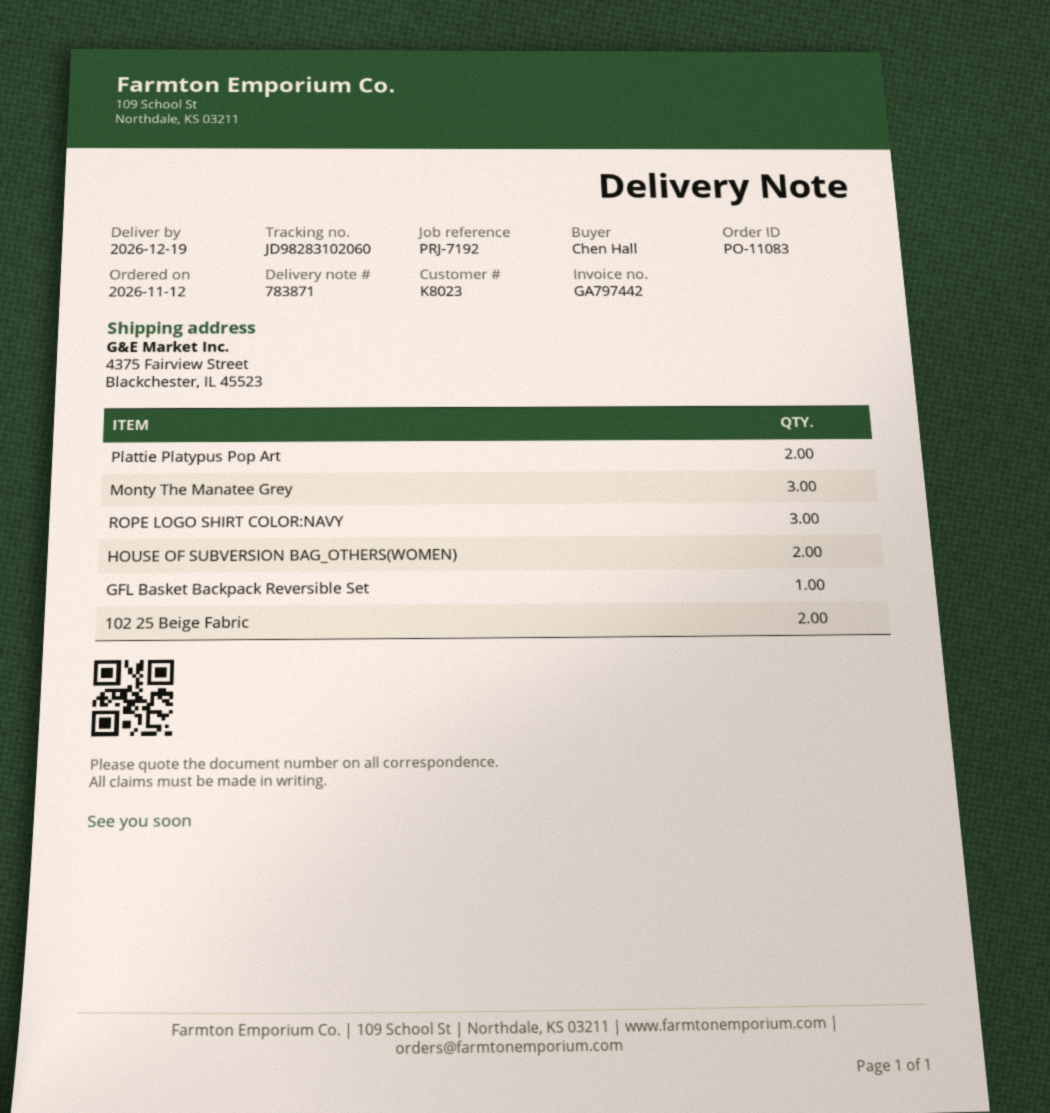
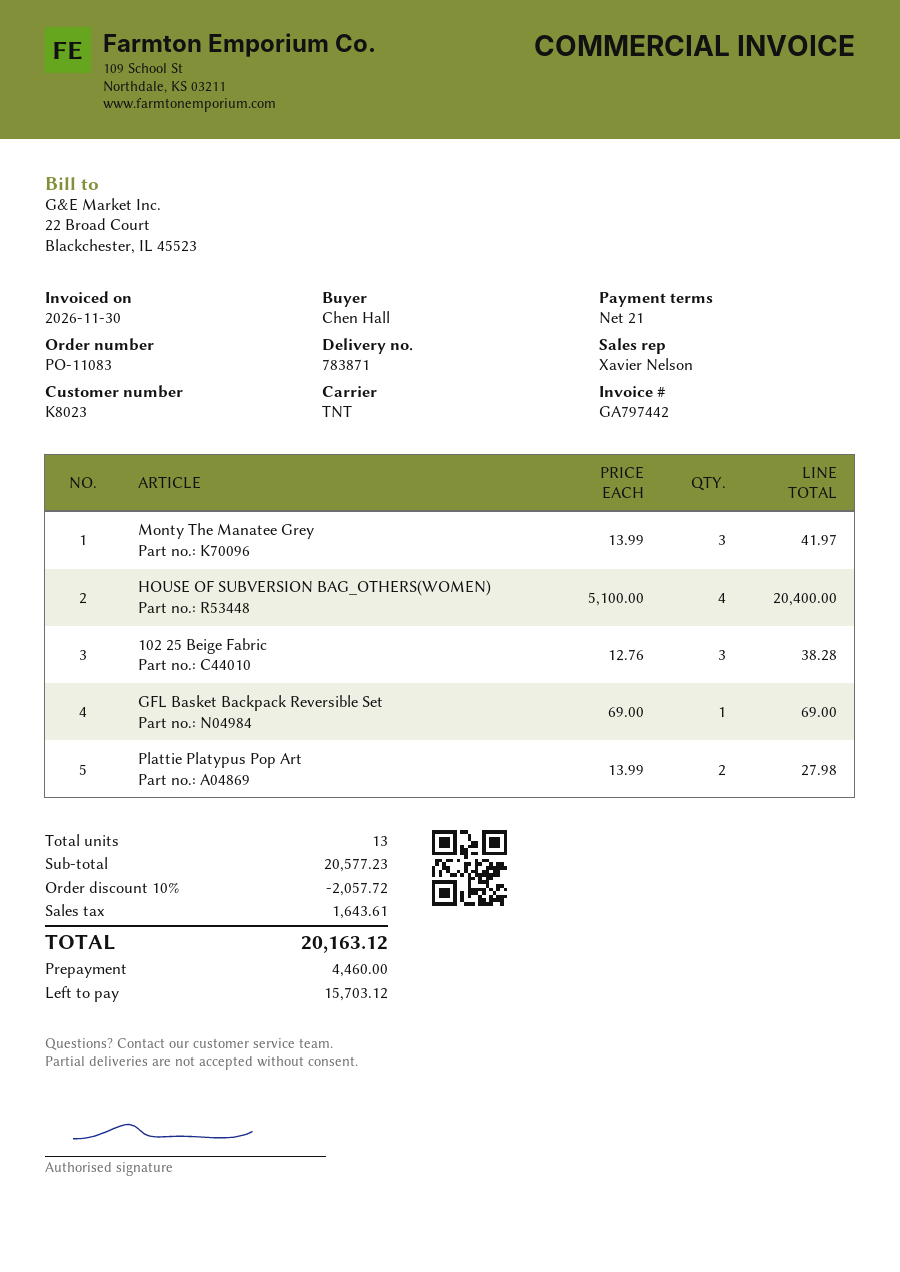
ROPE LOGO SHIRT COLOR:NAVY: 3 -> none
HOUSE OF SUBVERSION BAG_OTHERS(WOMEN): 2 -> 4
102 25 Beige Fabric: 2 -> 3

